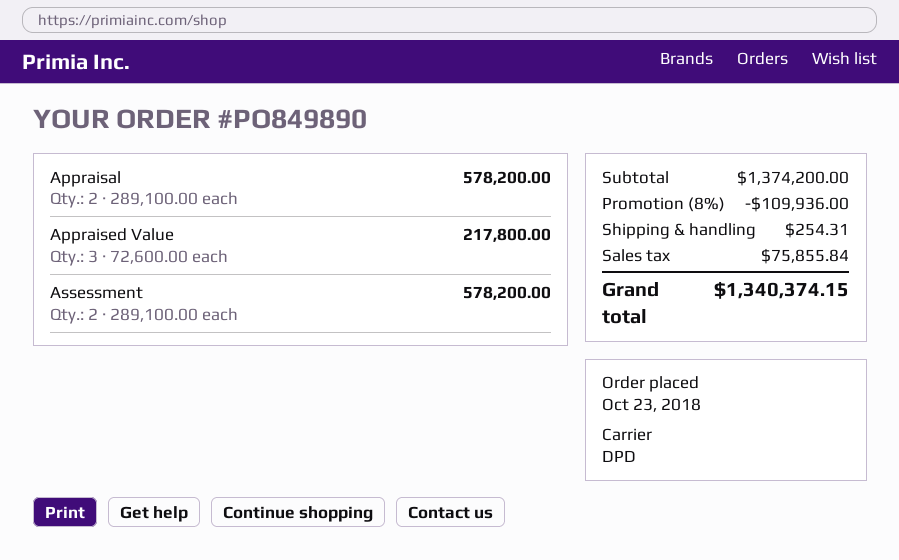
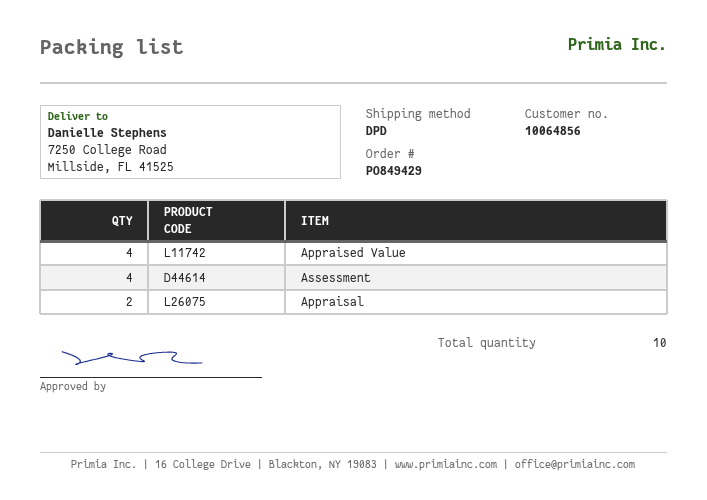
order number: PO849890 -> PO849429
Appraised Value: 3 -> 4
Assessment: 2 -> 4

